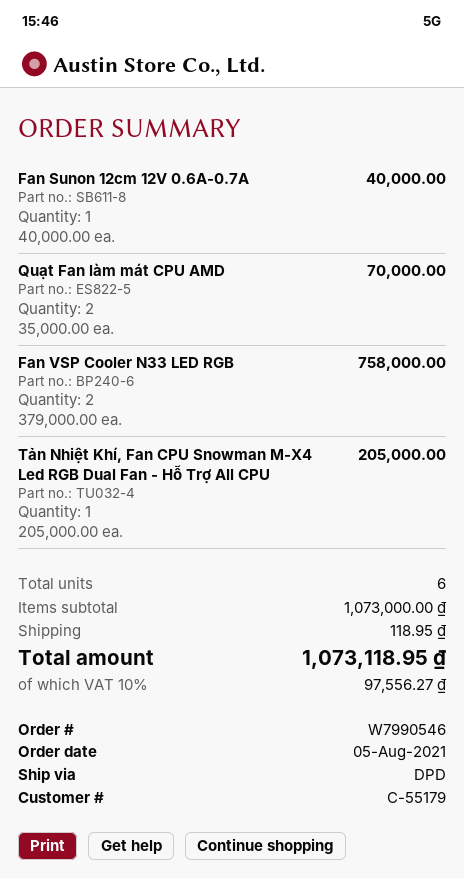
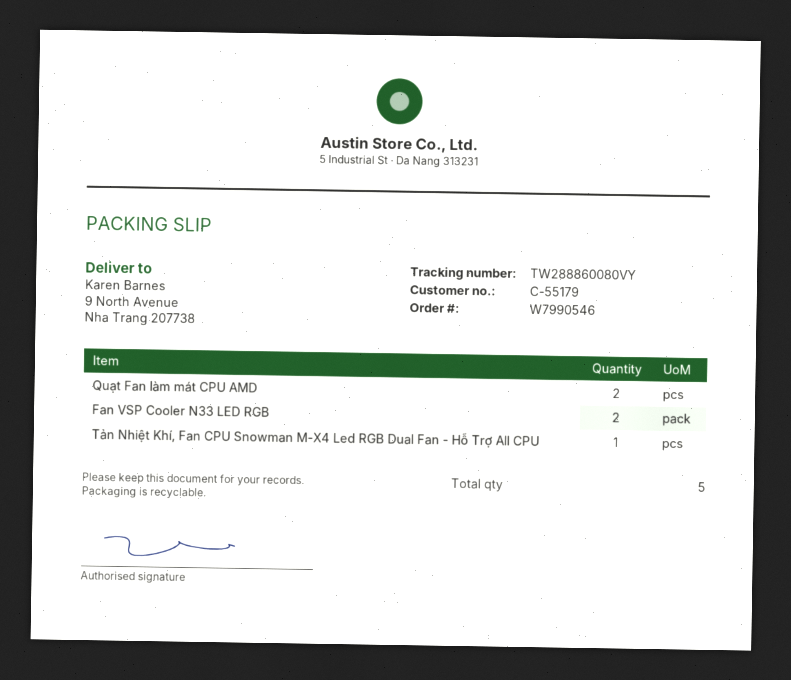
Fan Sunon 12cm 12V 0.6A-0.7A: 1 -> none
total quantity: 6 -> 5

